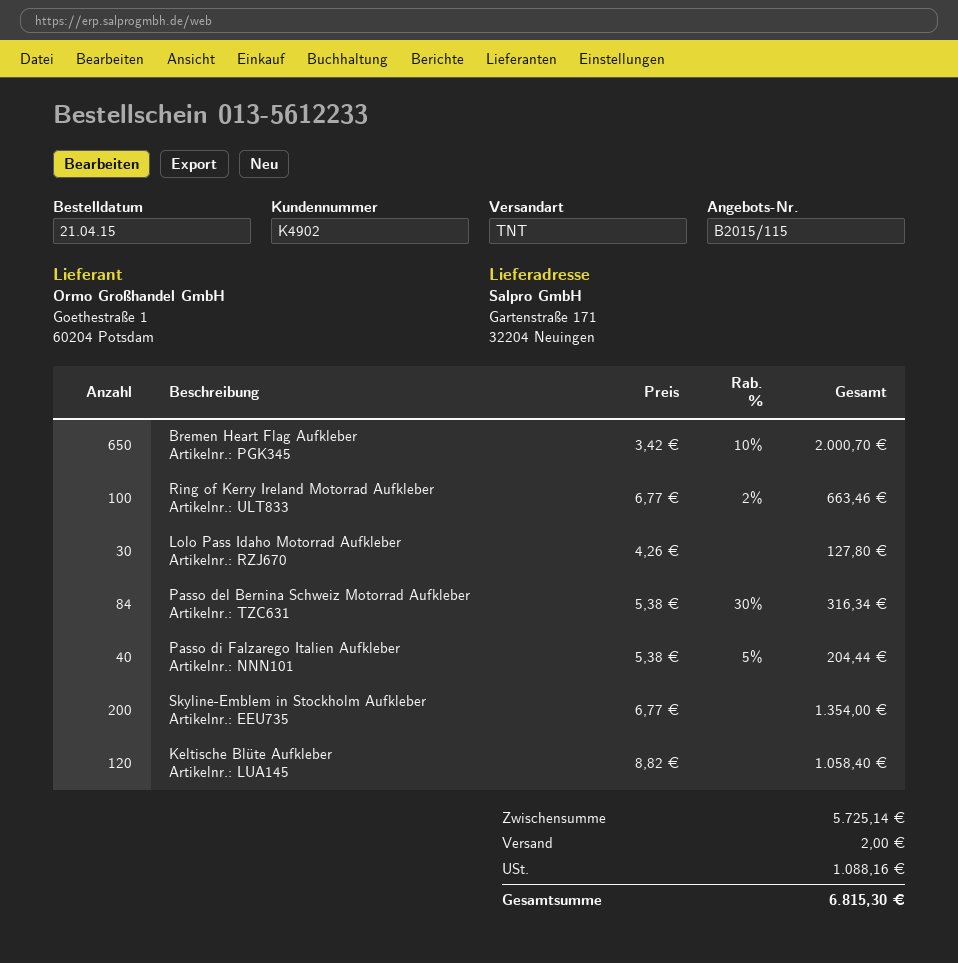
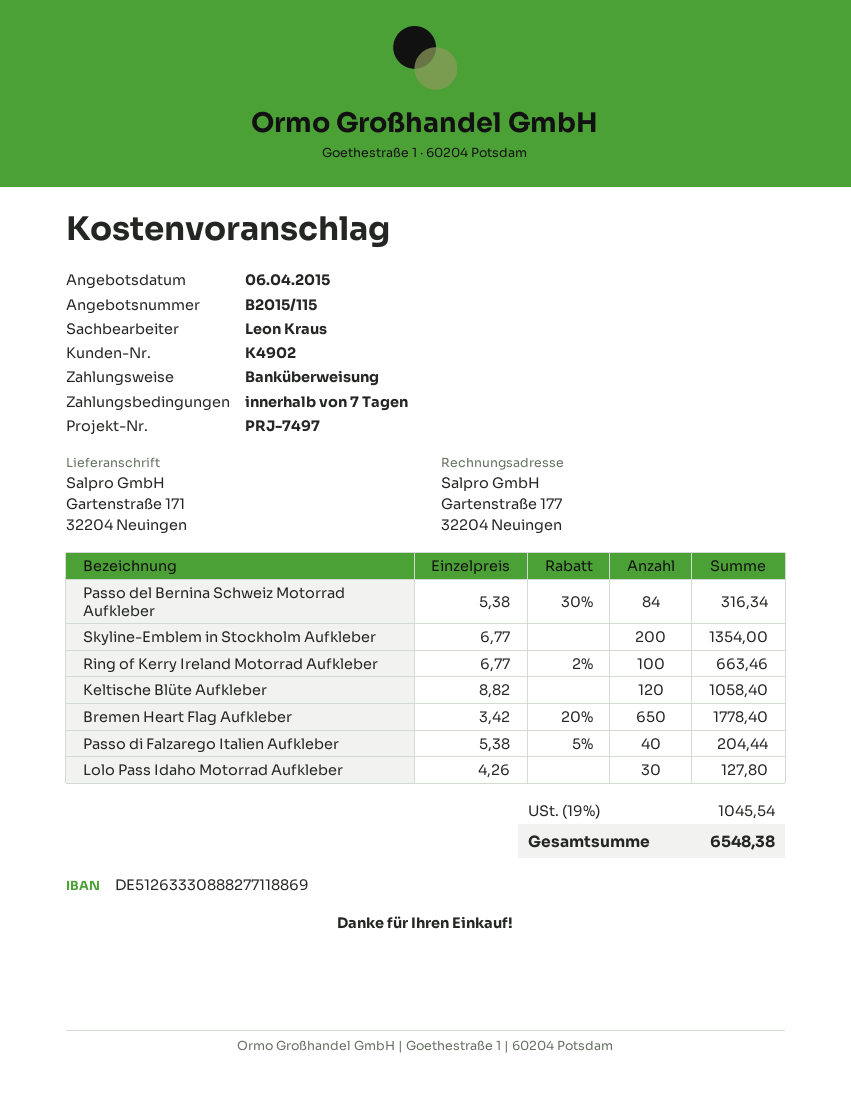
Bremen Heart Flag Aufkleber: 650 x 3.42 - 10% = 2000.70 -> 650 x 3.42 - 20% = 1778.40
shipping: 2.00 -> none
tax: 1088.16 -> 1045.54
total: 6815.30 -> 6548.38

